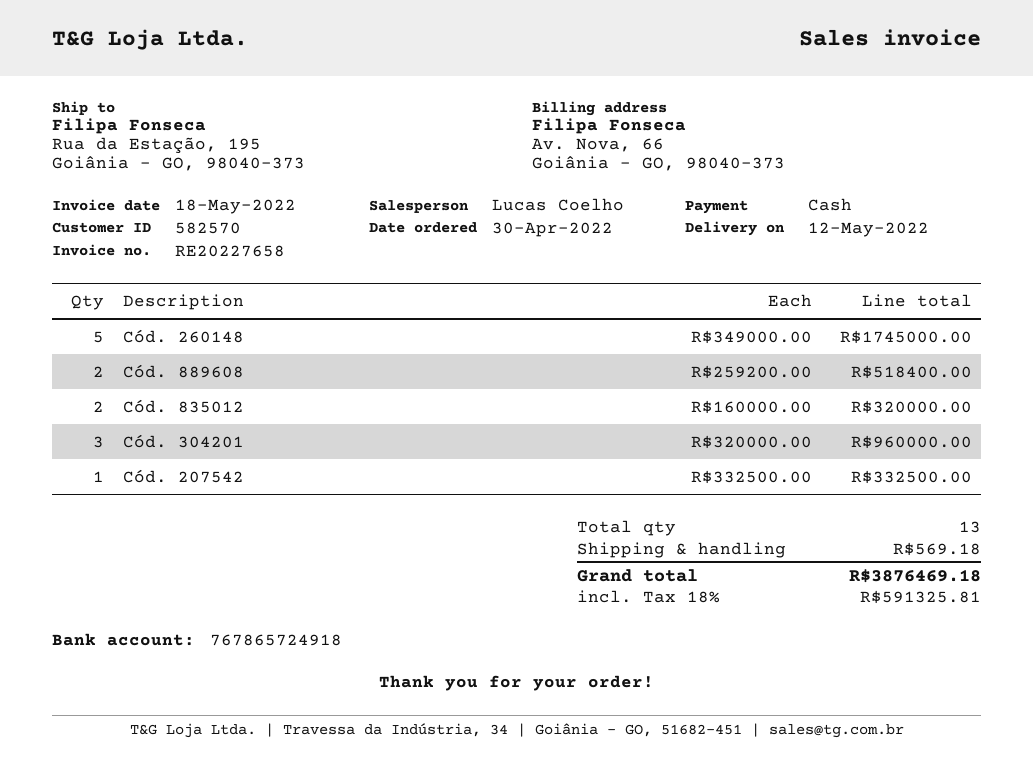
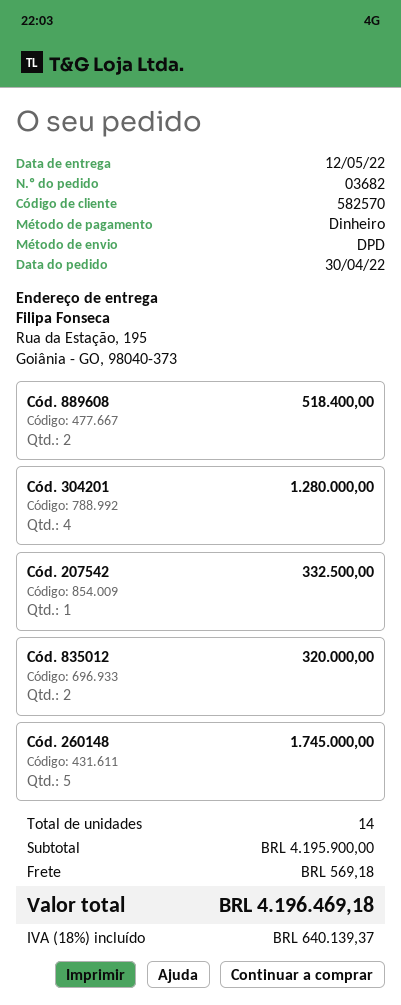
Cód. 304201: 3 for 960000.00 -> 4 for 1280000.00
total quantity: 13 -> 14
tax: 18% = 591325.81 -> 18% = 640139.37
total: 3876469.18 -> 4196469.18

